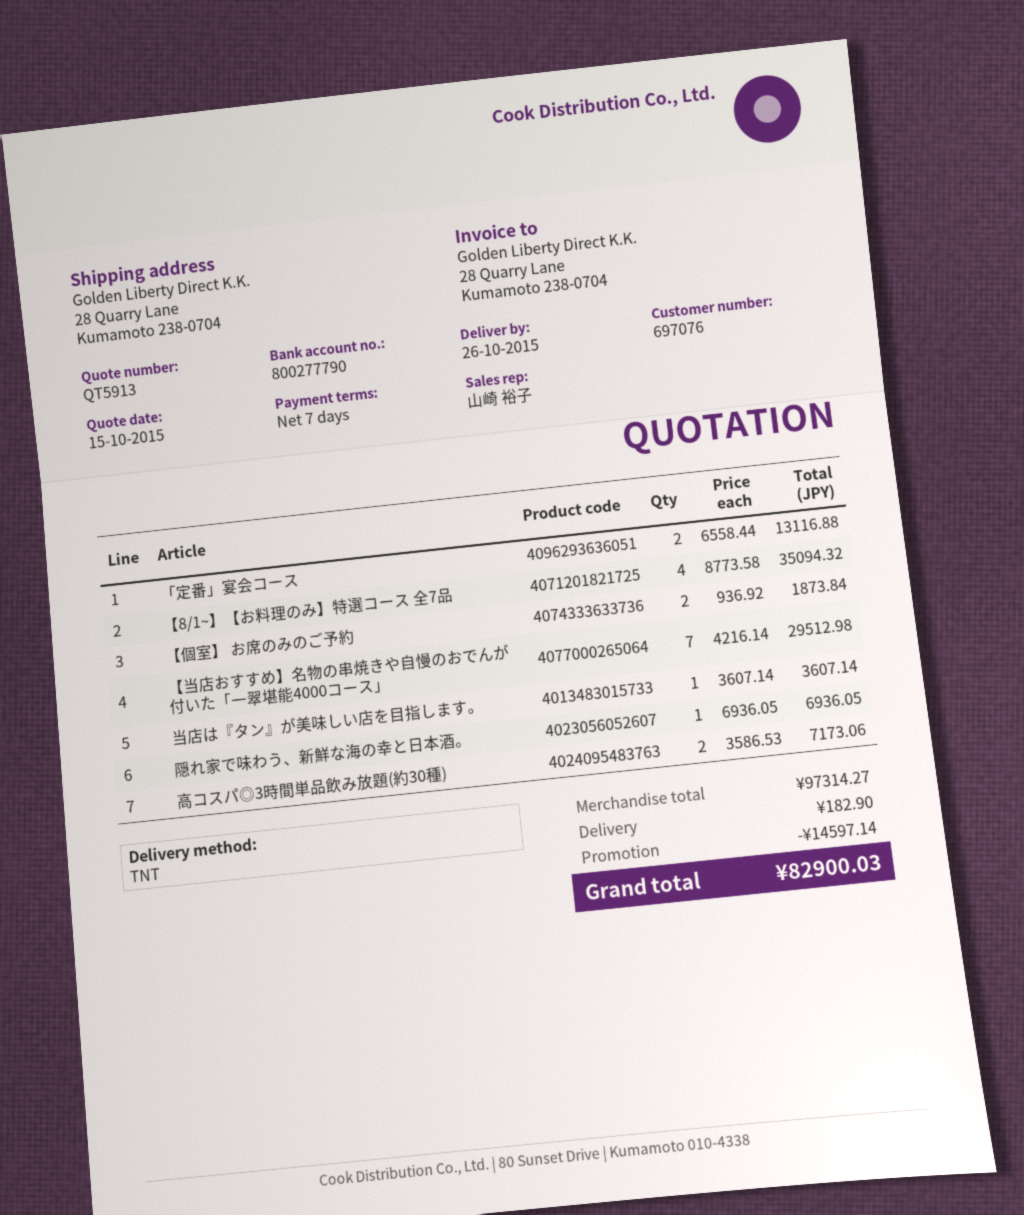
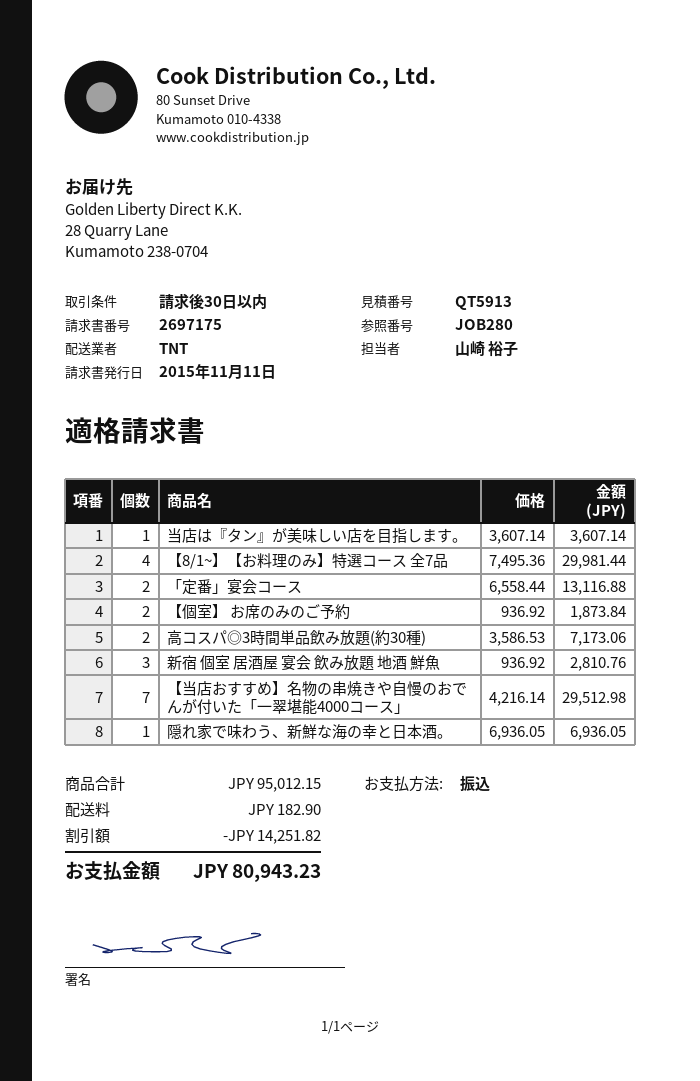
payment terms: 7 days -> 30 days
【8/1~】【お料理のみ】特選コース 全7品: 4 x 8773.58 = 35094.32 -> 4 x 7495.36 = 29981.44
新宿 個室 居酒屋 宴会 飲み放題 地酒 鮮魚: none -> 3 x 936.92 = 2810.76
subtotal: 97314.27 -> 95012.15
discount: 14597.14 -> 14251.82
total: 82900.03 -> 80943.23

